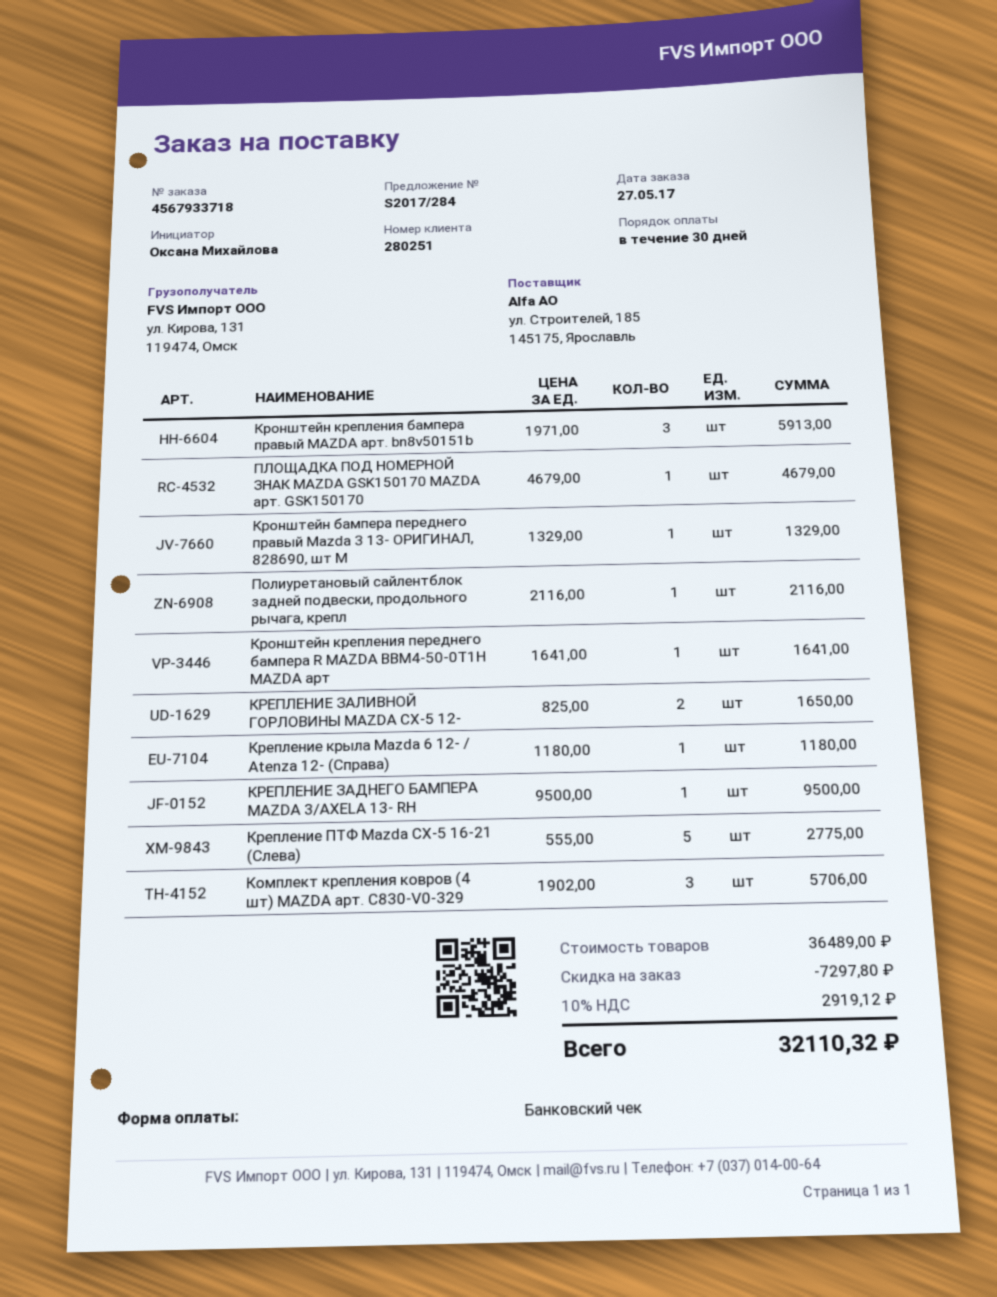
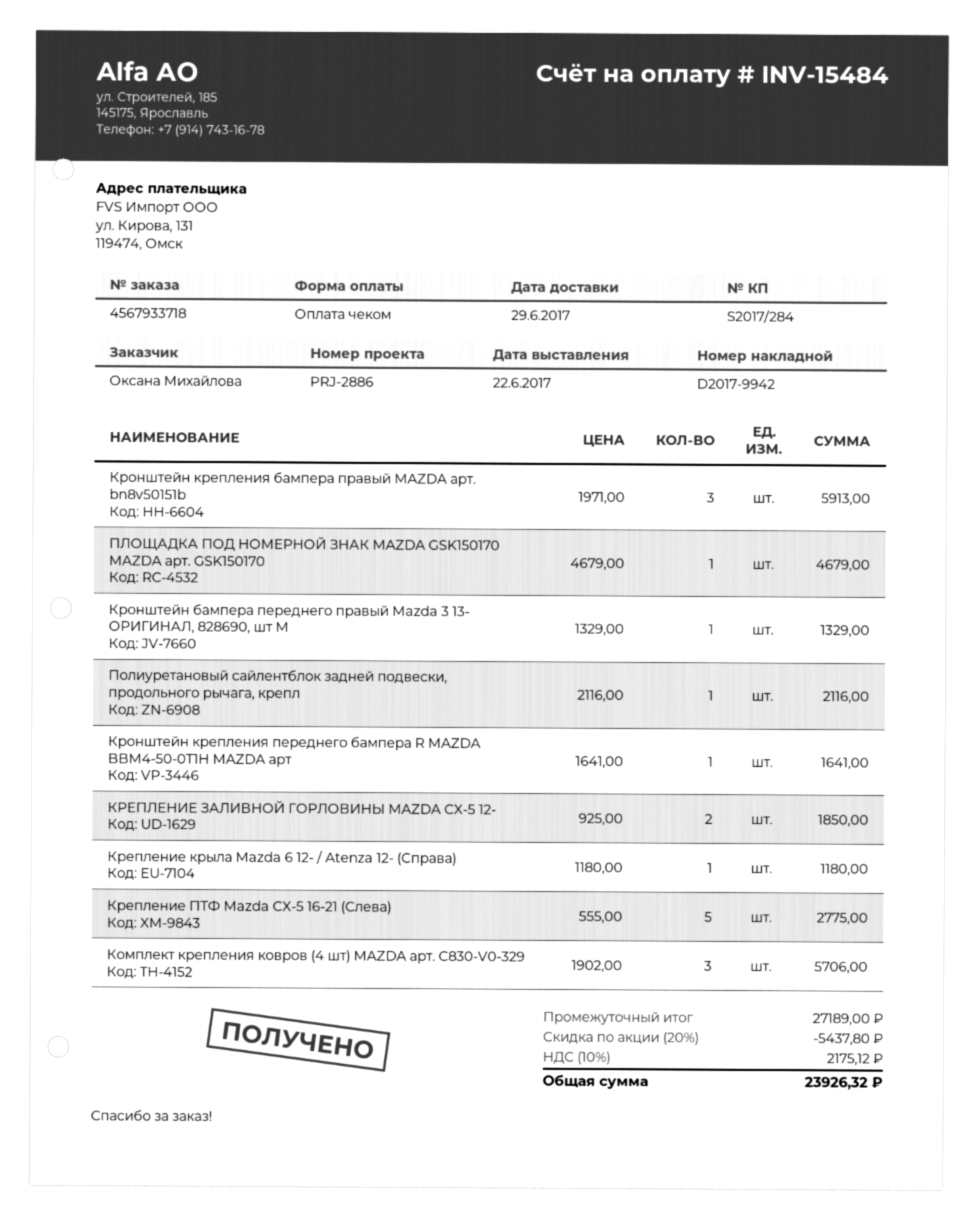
КРЕПЛЕНИЕ ЗАЛИВНОЙ ГОРЛОВИНЫ MAZDA CX-5 12-: 2 x 825.00 = 1650.00 -> 2 x 925.00 = 1850.00
КРЕПЛЕНИЕ ЗАДНЕГО БАМПЕРА MAZDA 3/AXELA 13- RH: 1 x 9500.00 = 9500.00 -> none
subtotal: 36489.00 -> 27189.00
discount: 7297.80 -> 5437.80
tax: 10% = 2919.12 -> 10% = 2175.12
total: 32110.32 -> 23926.32

